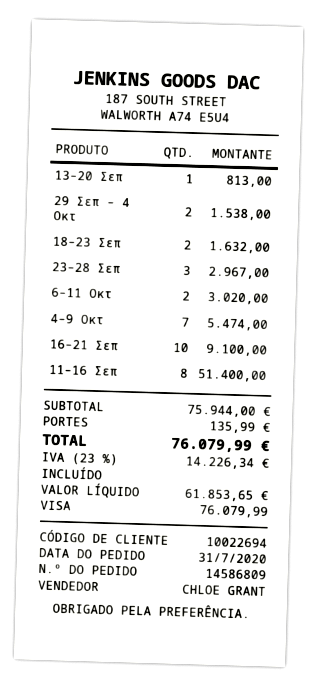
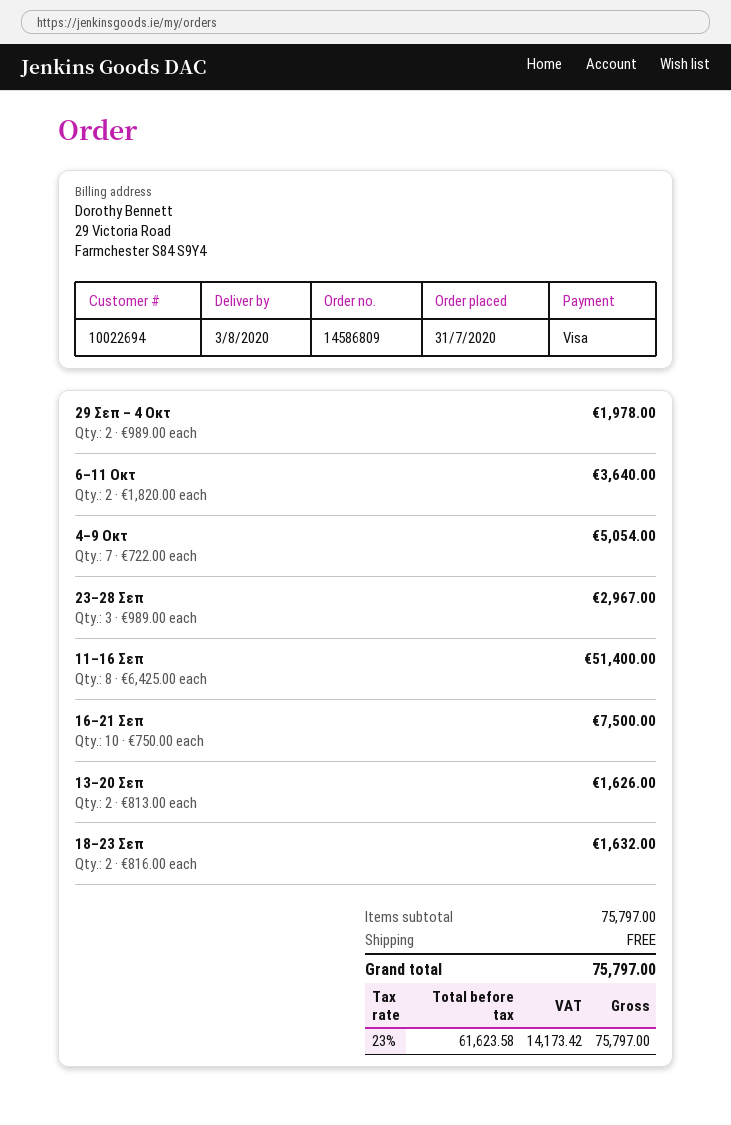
13–20 Σεπ: 1 for 813.00 -> 2 for 1626.00
29 Σεπ – 4 Οκτ: 2 for 1538.00 -> 2 for 1978.00
6–11 Οκτ: 2 for 3020.00 -> 2 for 3640.00
4–9 Οκτ: 7 for 5474.00 -> 7 for 5054.00
16–21 Σεπ: 10 for 9100.00 -> 10 for 7500.00
subtotal: 75944.00 -> 75797.00
shipping: 135.99 -> 0.00
net: 61853.65 -> 61623.58
tax: 23% = 14226.34 -> 23% = 14173.42
total: 76079.99 -> 75797.00

